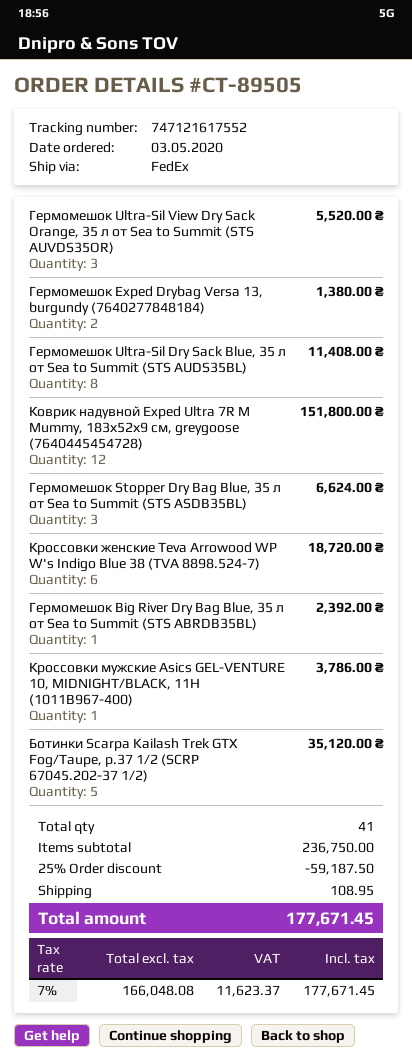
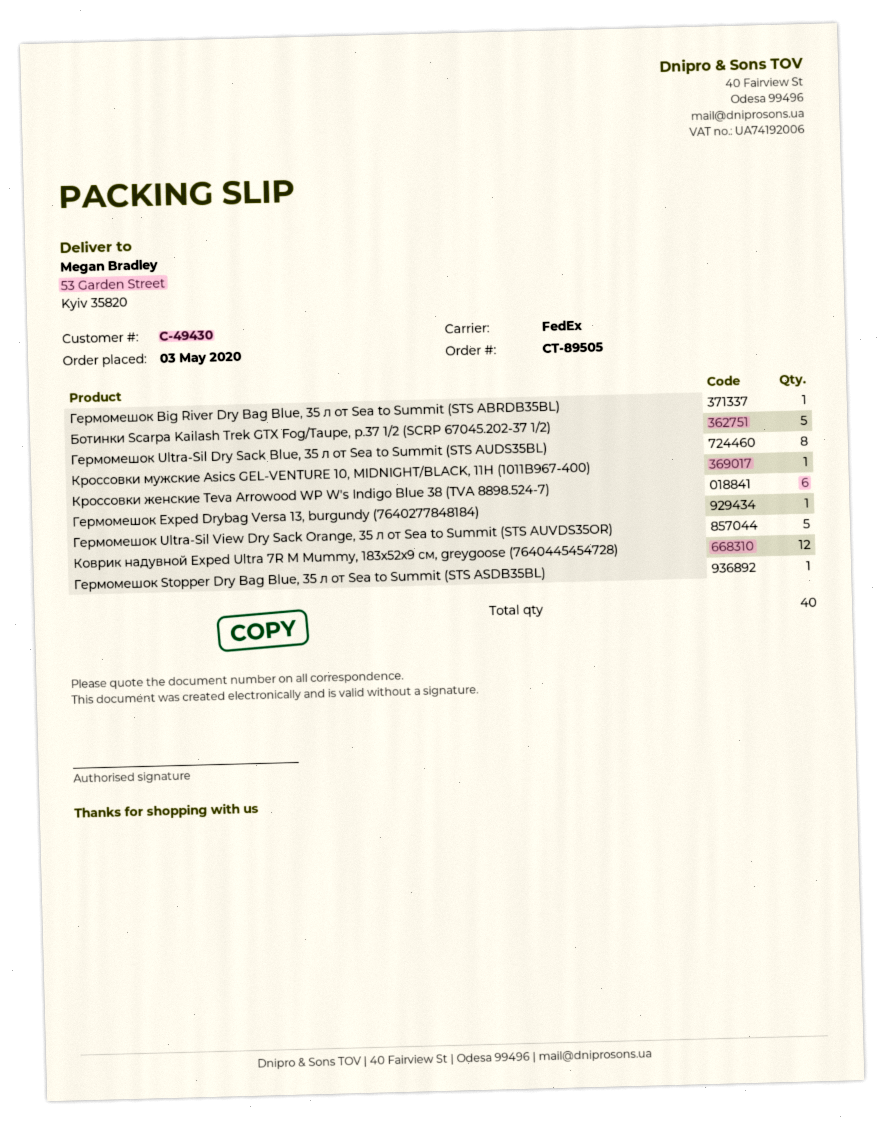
Гермомешок Ultra-Sil View Dry Sack Orange, 35 л от Sea to Summit (STS AUVDS35OR): 3 -> 5
Гермомешок Exped Drybag Versa 13, burgundy (7640277848184): 2 -> 1
Гермомешок Stopper Dry Bag Blue, 35 л от Sea to Summit (STS ASDB35BL): 3 -> 1
total quantity: 41 -> 40

